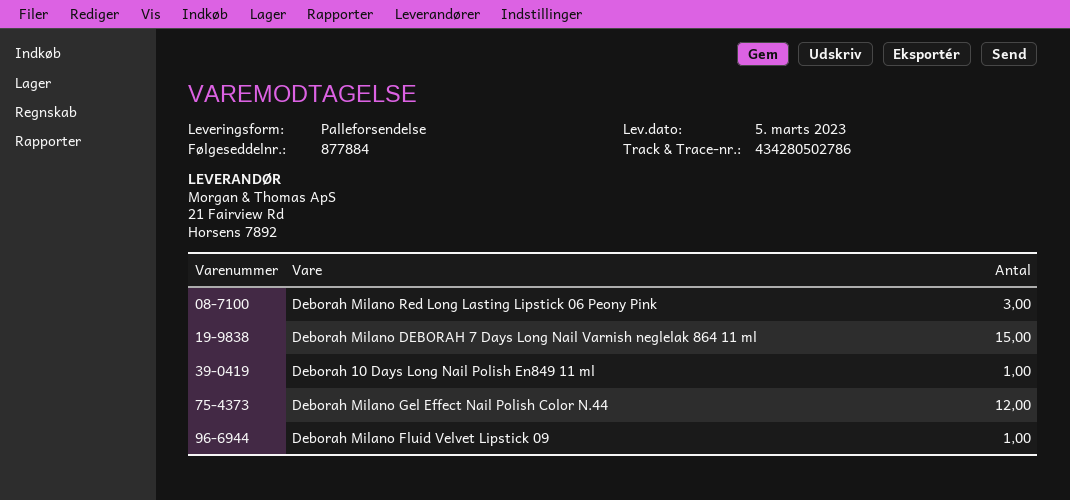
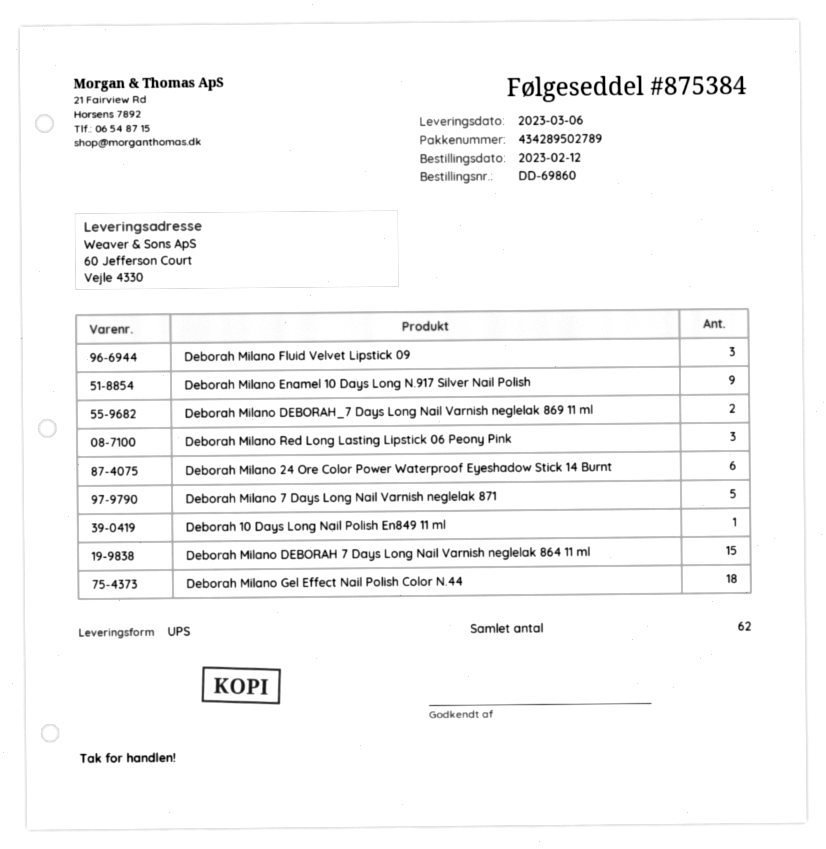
delivery note number: 877884 -> 875384
delivery date: 2023-03-05 -> 2023-03-06
shipping method: pallet freight -> UPS
tracking number: 434280502786 -> 434289502789
Deborah Milano Gel Effect Nail Polish Color N.44: 12 -> 18
Deborah Milano Fluid Velvet Lipstick 09: 1 -> 3
Deborah Milano Enamel 10 Days Long N.917 Silver Nail Polish: none -> 9
Deborah Milano DEBORAH_7 Days Long Nail Varnish neglelak 869 11 ml: none -> 2
Deborah Milano 24 Ore Color Power Waterproof Eyeshadow Stick 14 Burnt: none -> 6
Deborah Milano 7 Days Long Nail Varnish neglelak 871: none -> 5

